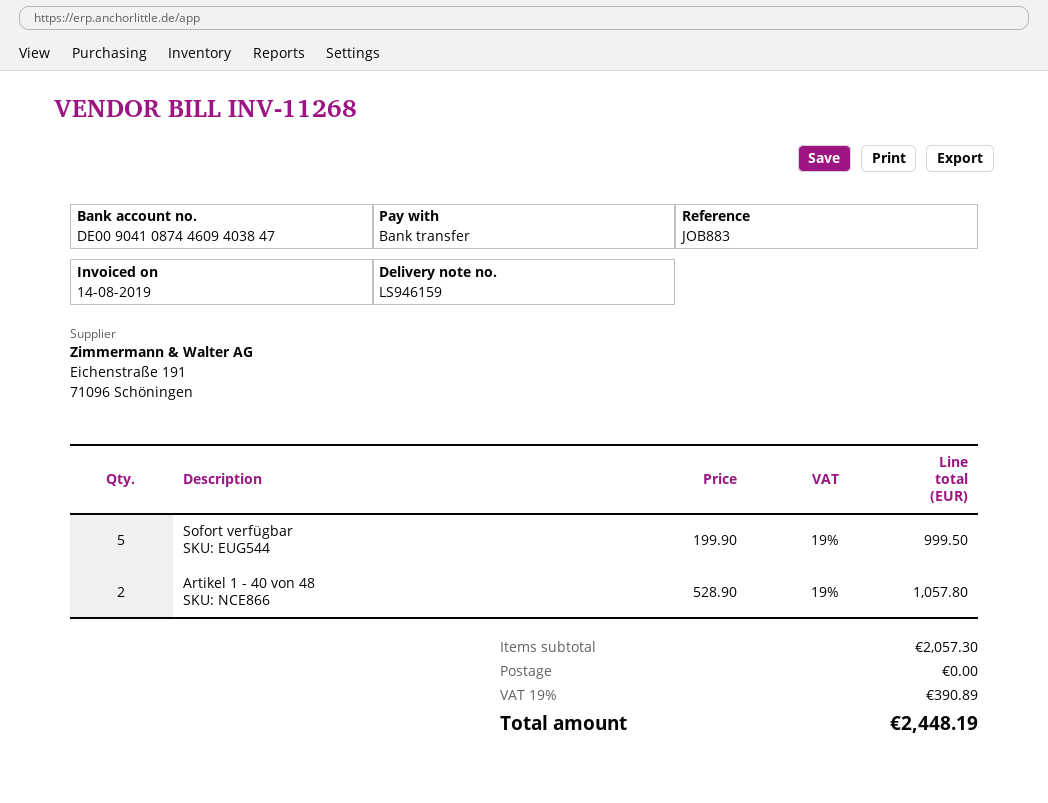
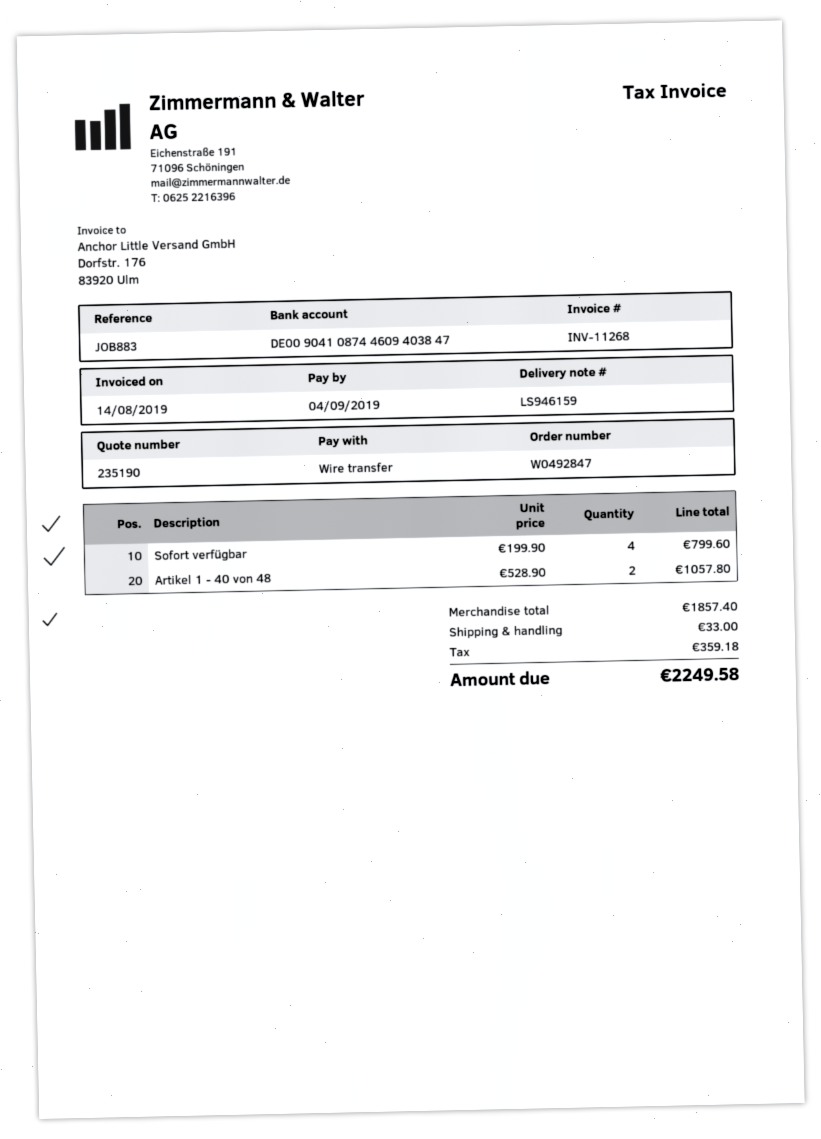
Sofort verfügbar: 5 x 199.90 = 999.50 -> 4 x 199.90 = 799.60
subtotal: 2057.30 -> 1857.40
shipping: 0.00 -> 33.00
tax: 390.89 -> 359.18
total: 2448.19 -> 2249.58

